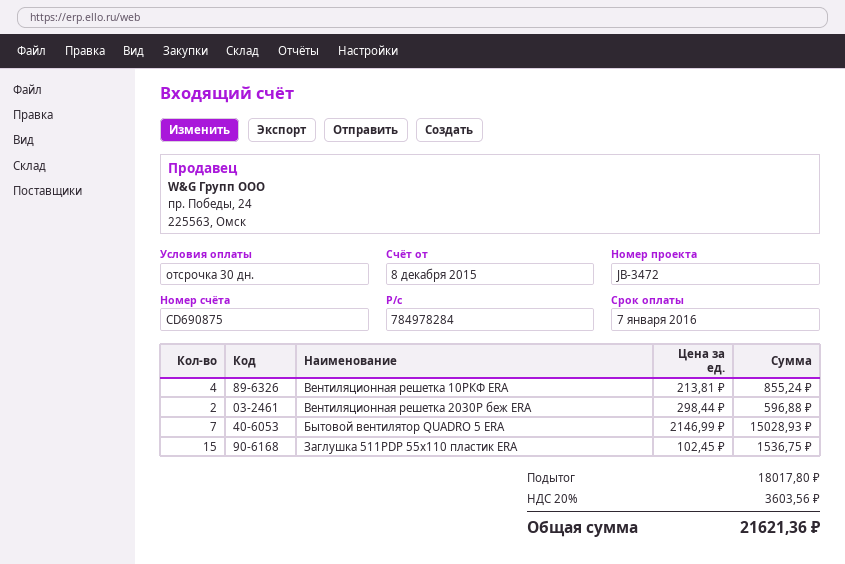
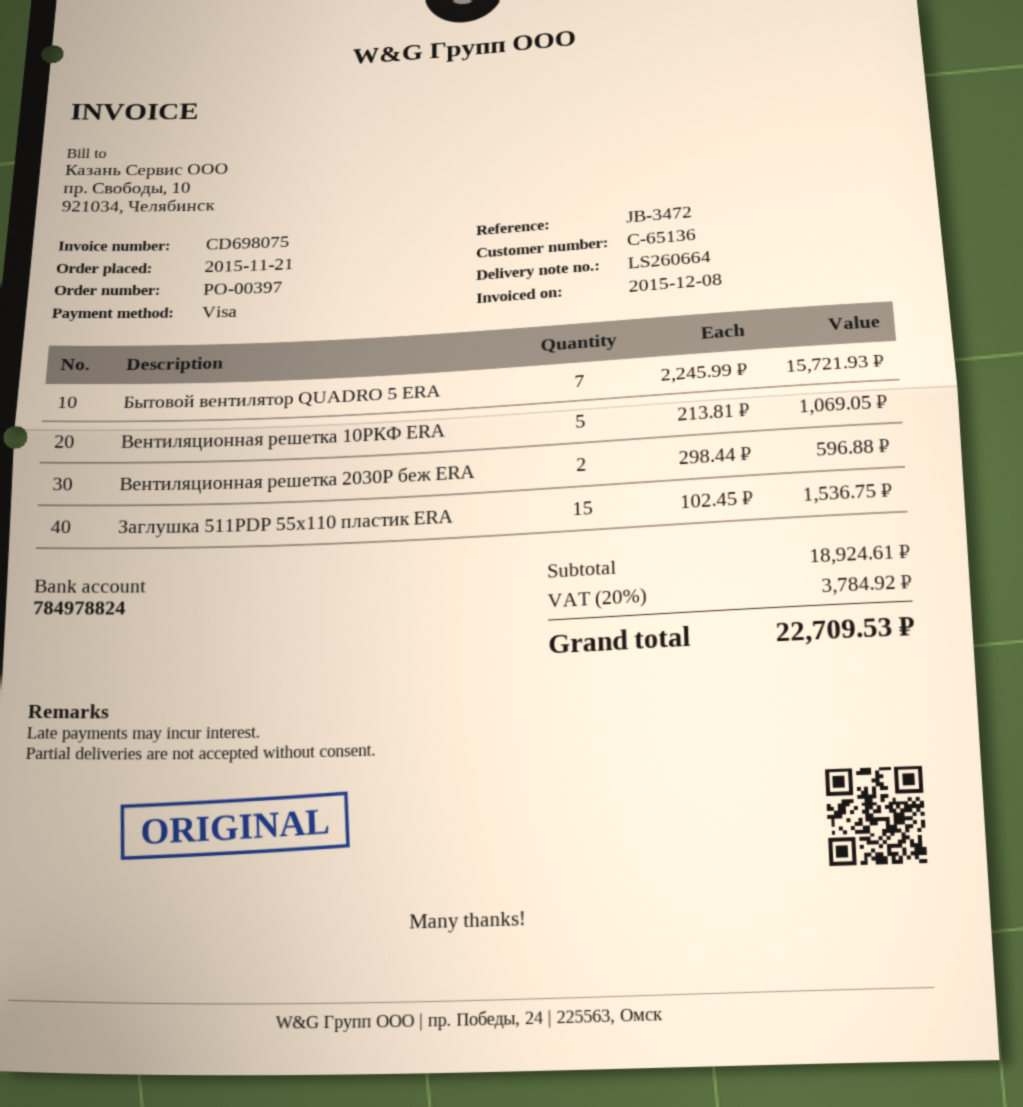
invoice number: CD690875 -> CD698075
bank account: 784978284 -> 784978824
Вентиляционная решетка 10РКФ ERA: 4 x 213.81 = 855.24 -> 5 x 213.81 = 1069.05
Бытовой вентилятор QUADRO 5 ERA: 7 x 2146.99 = 15028.93 -> 7 x 2245.99 = 15721.93
subtotal: 18017.80 -> 18924.61
tax: 20% = 3603.56 -> 20% = 3784.92
total: 21621.36 -> 22709.53

